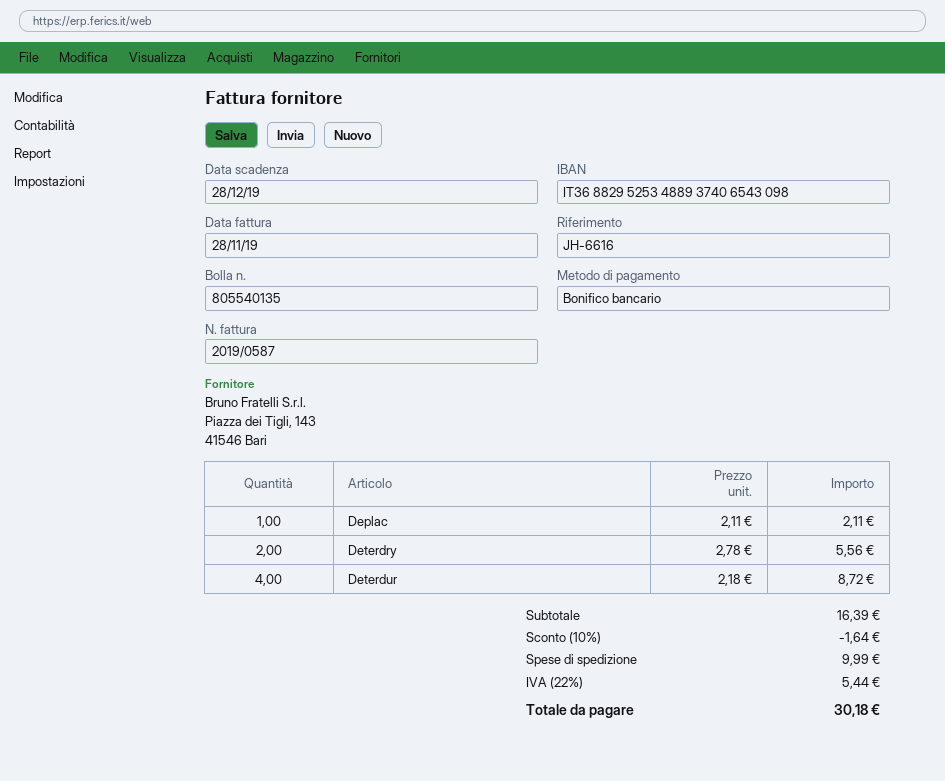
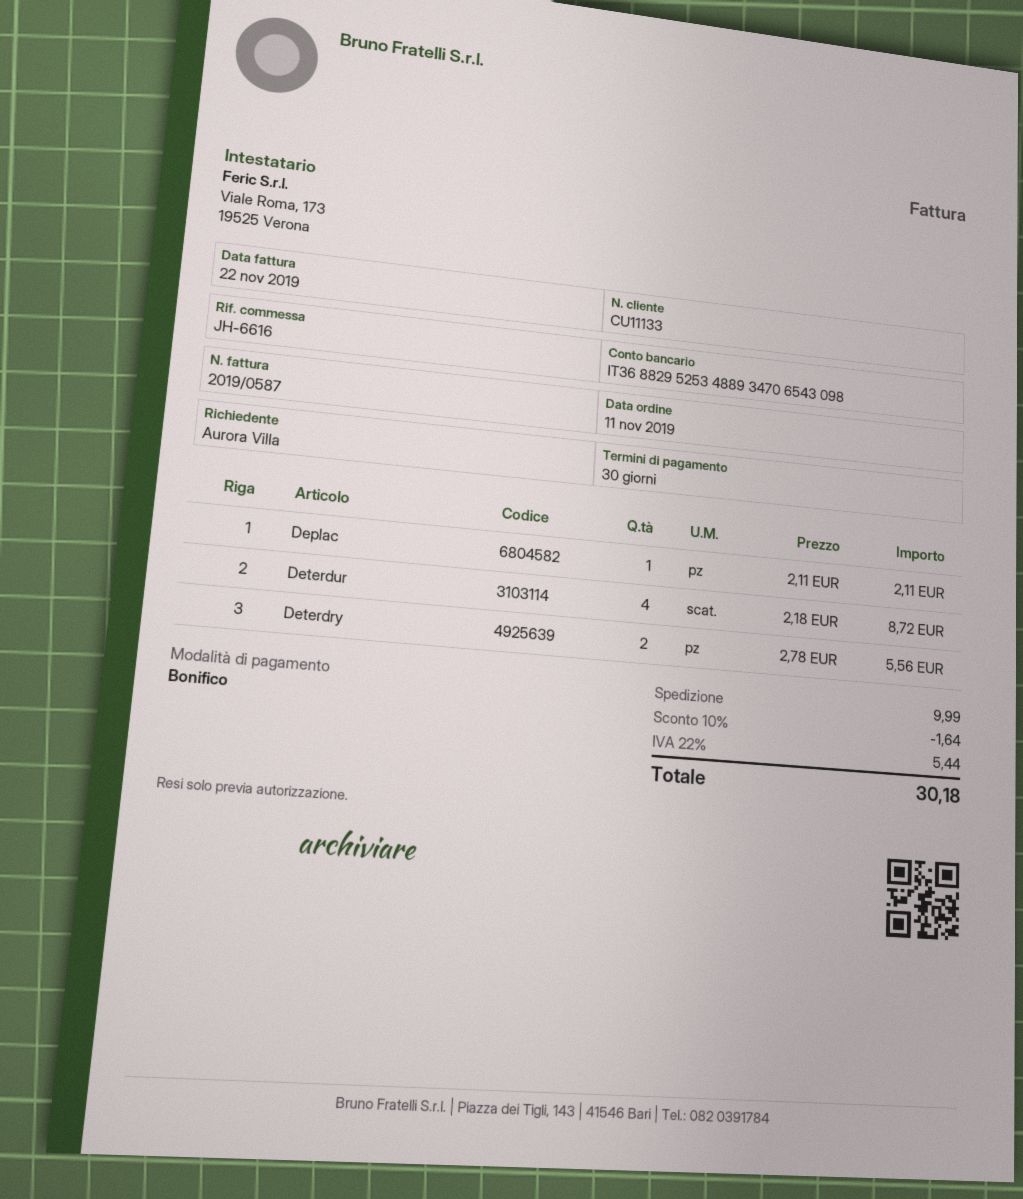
invoice date: 2019-11-28 -> 2019-11-22
bank account: IT3688295253488937406543098 -> IT3688295253488934706543098

